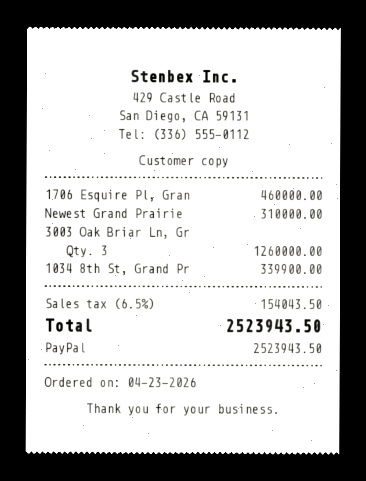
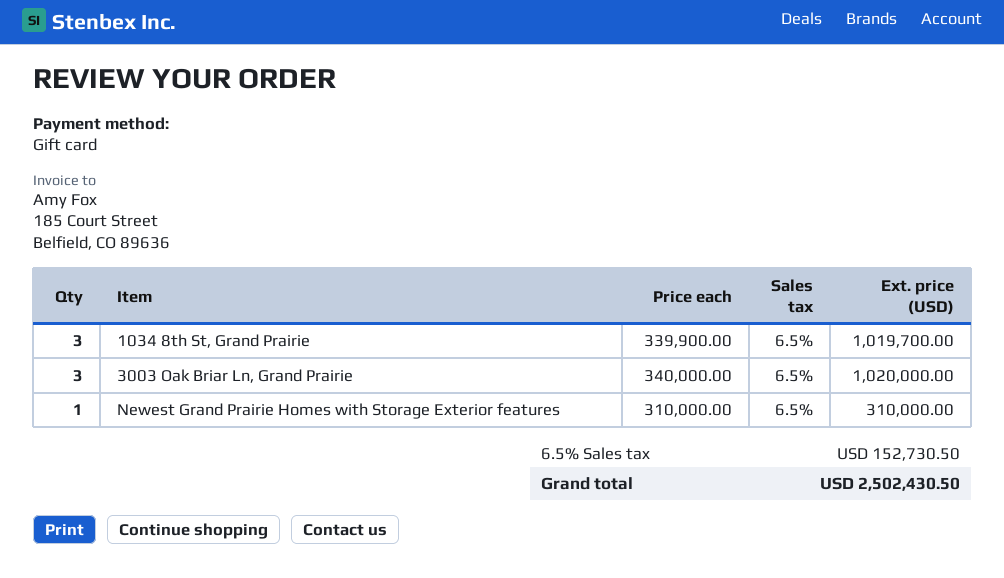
payment method: PayPal -> gift card
1706 Esquire Pl, Gran: 1 for 460000.00 -> none
3003 Oak Briar Ln, Gr: 3 for 1260000.00 -> 3 for 1020000.00
1034 8th St, Grand Pr: 1 for 339900.00 -> 3 for 1019700.00
tax: 6.5% = 154043.50 -> 6.5% = 152730.50
total: 2523943.50 -> 2502430.50

